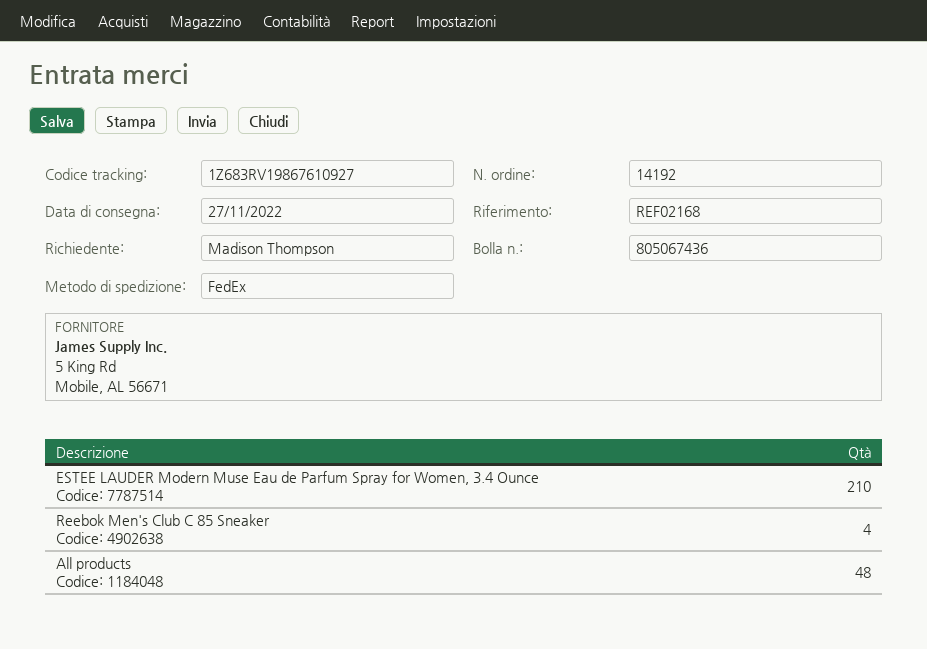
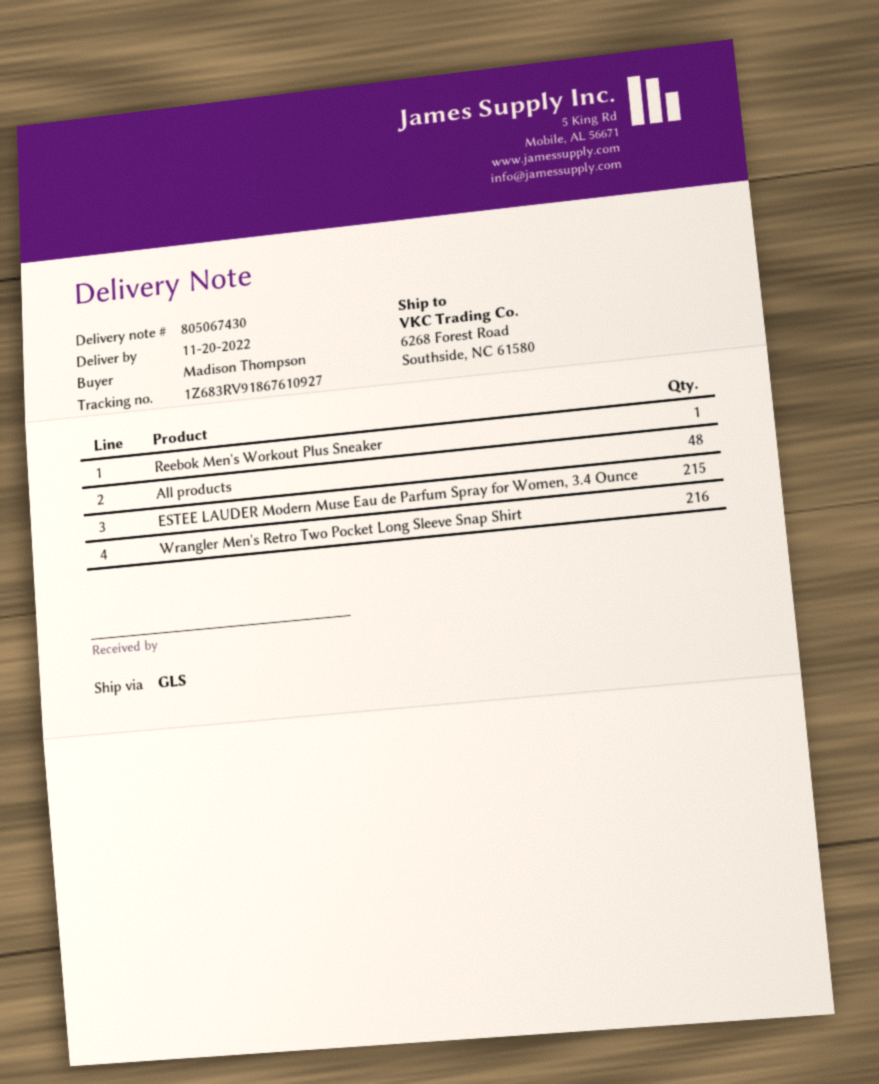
delivery note number: 805067436 -> 805067430
delivery date: 2022-11-27 -> 2022-11-20
shipping method: FedEx -> GLS
tracking number: 1Z683RV19867610927 -> 1Z683RV91867610927
ESTEE LAUDER Modern Muse Eau de Parfum Spray for Women, 3.4 Ounce: 210 -> 215
Reebok Men's Club C 85 Sneaker: 4 -> none
Reebok Men's Workout Plus Sneaker: none -> 1
Wrangler Men's Retro Two Pocket Long Sleeve Snap Shirt: none -> 216

